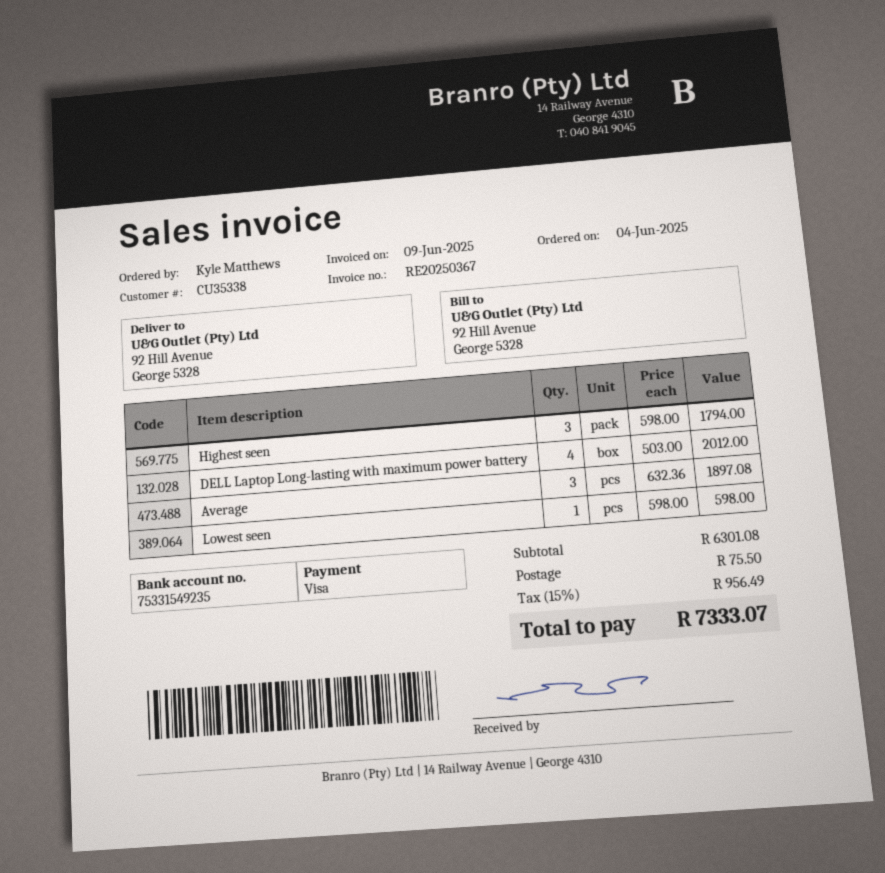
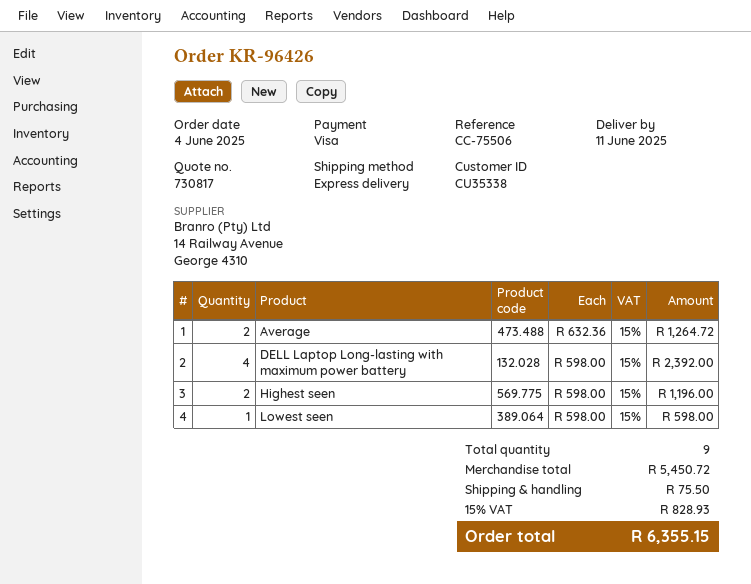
Highest seen: 3 x 598.00 = 1794.00 -> 2 x 598.00 = 1196.00
DELL Laptop Long-lasting with maximum power battery: 4 x 503.00 = 2012.00 -> 4 x 598.00 = 2392.00
Average: 3 x 632.36 = 1897.08 -> 2 x 632.36 = 1264.72
subtotal: 6301.08 -> 5450.72
tax: 15% = 956.49 -> 15% = 828.93
total: 7333.07 -> 6355.15

